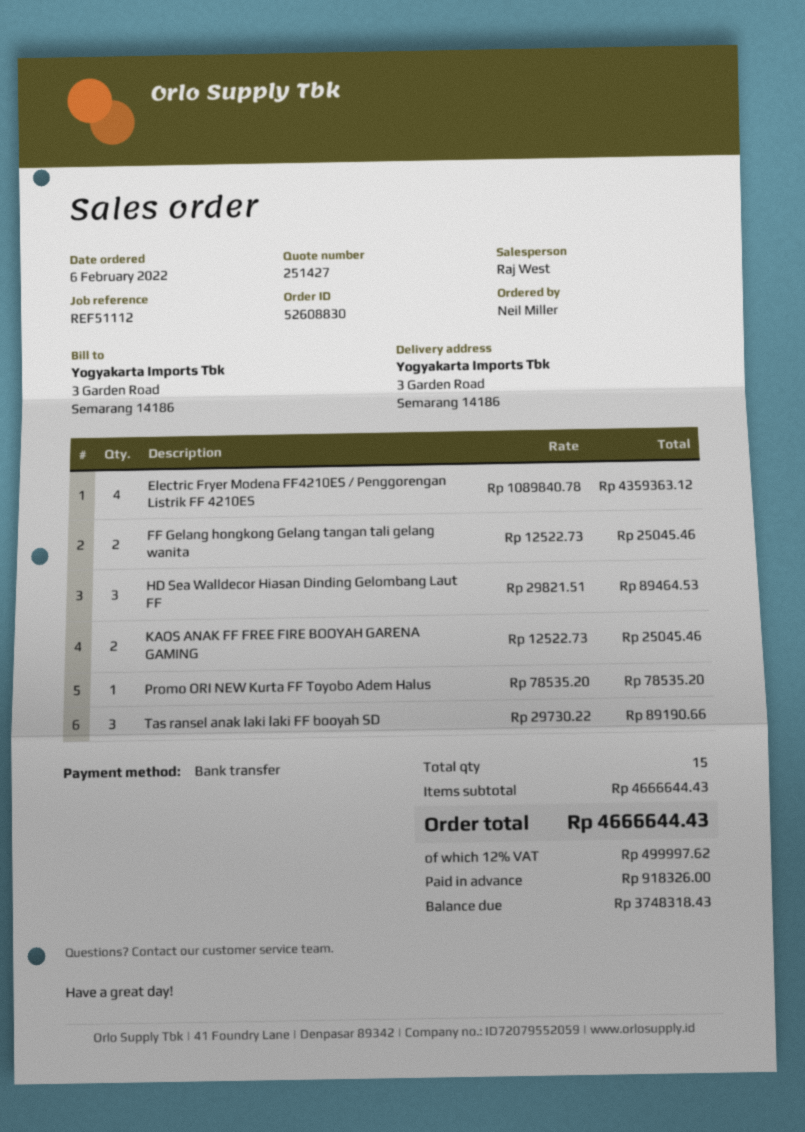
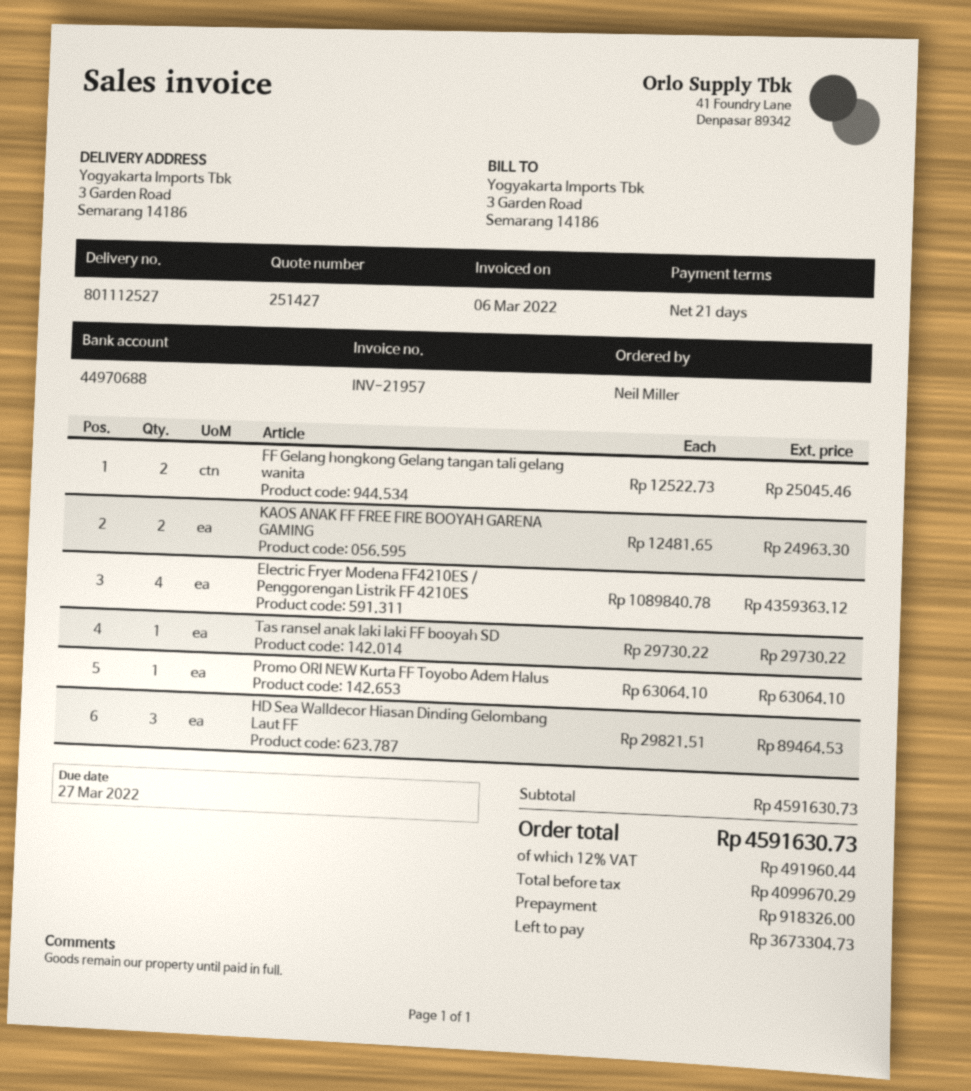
KAOS ANAK FF FREE FIRE BOOYAH GARENA GAMING: 2 x 12522.73 = 25045.46 -> 2 x 12481.65 = 24963.30
Promo ORI NEW Kurta FF Toyobo Adem Halus: 1 x 78535.20 = 78535.20 -> 1 x 63064.10 = 63064.10
Tas ransel anak laki laki FF booyah SD: 3 x 29730.22 = 89190.66 -> 1 x 29730.22 = 29730.22
subtotal: 4666644.43 -> 4591630.73
tax: 12% = 499997.62 -> 12% = 491960.44
total: 4666644.43 -> 4591630.73
balance: 3748318.43 -> 3673304.73

